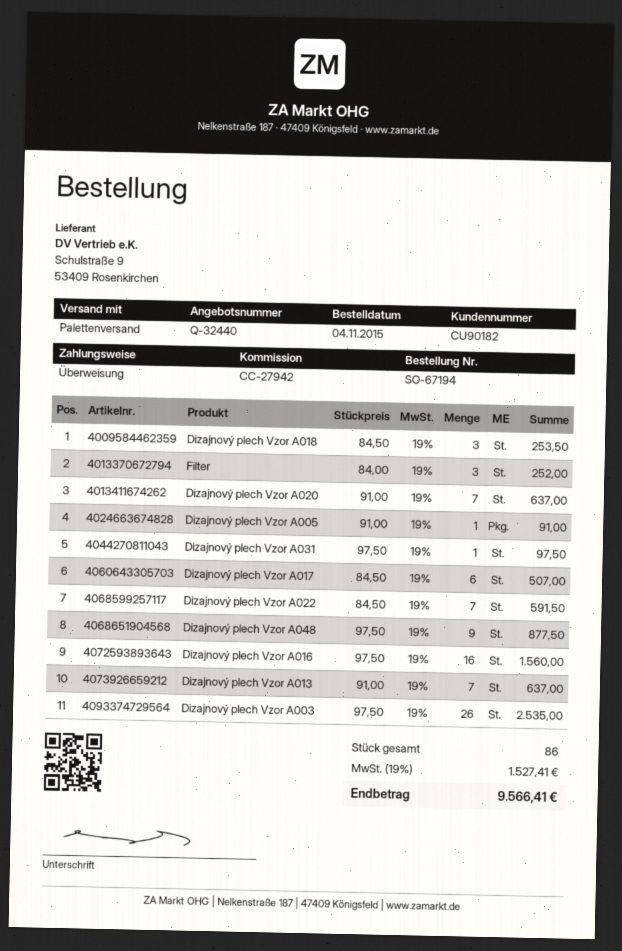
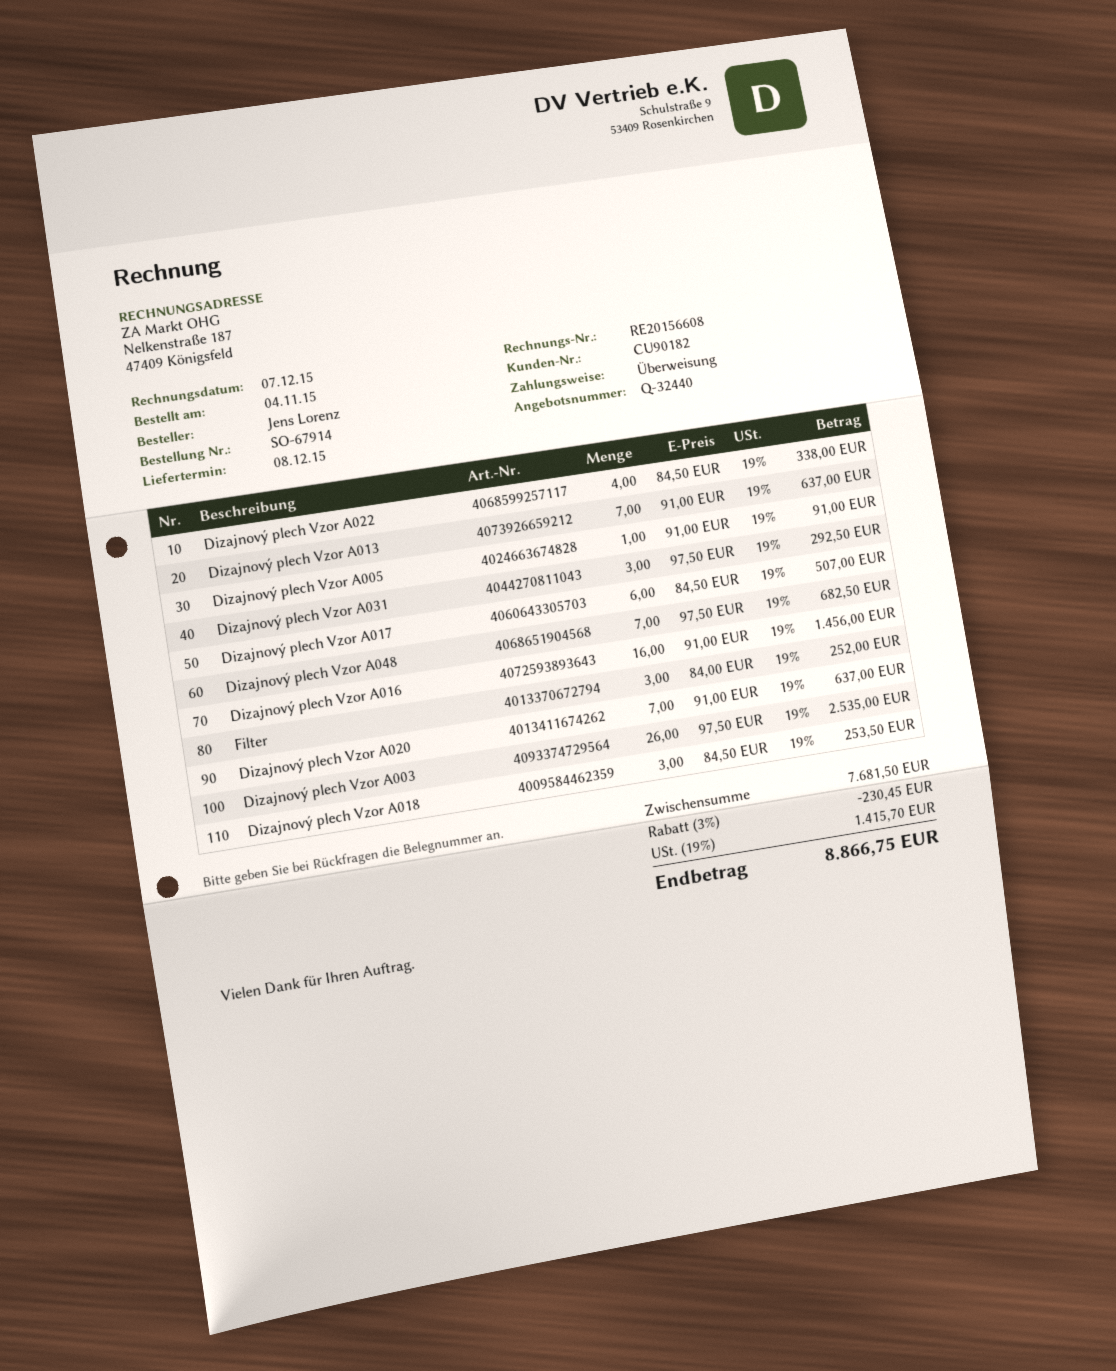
order number: SO-67194 -> SO-67914
Dizajnový plech Vzor A031: 1 x 97.50 = 97.50 -> 3 x 97.50 = 292.50
Dizajnový plech Vzor A022: 7 x 84.50 = 591.50 -> 4 x 84.50 = 338.00
Dizajnový plech Vzor A048: 9 x 97.50 = 877.50 -> 7 x 97.50 = 682.50
Dizajnový plech Vzor A016: 16 x 97.50 = 1560.00 -> 16 x 91.00 = 1456.00
discount: none -> 3% = 230.45
tax: 19% = 1527.41 -> 19% = 1415.70
total: 9566.41 -> 8866.75

